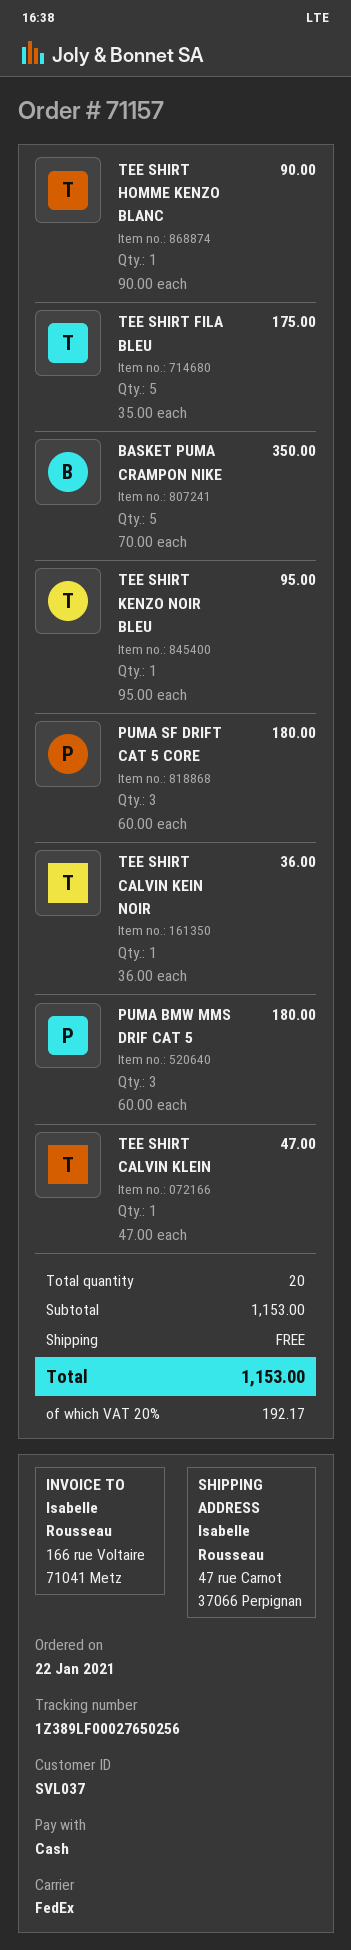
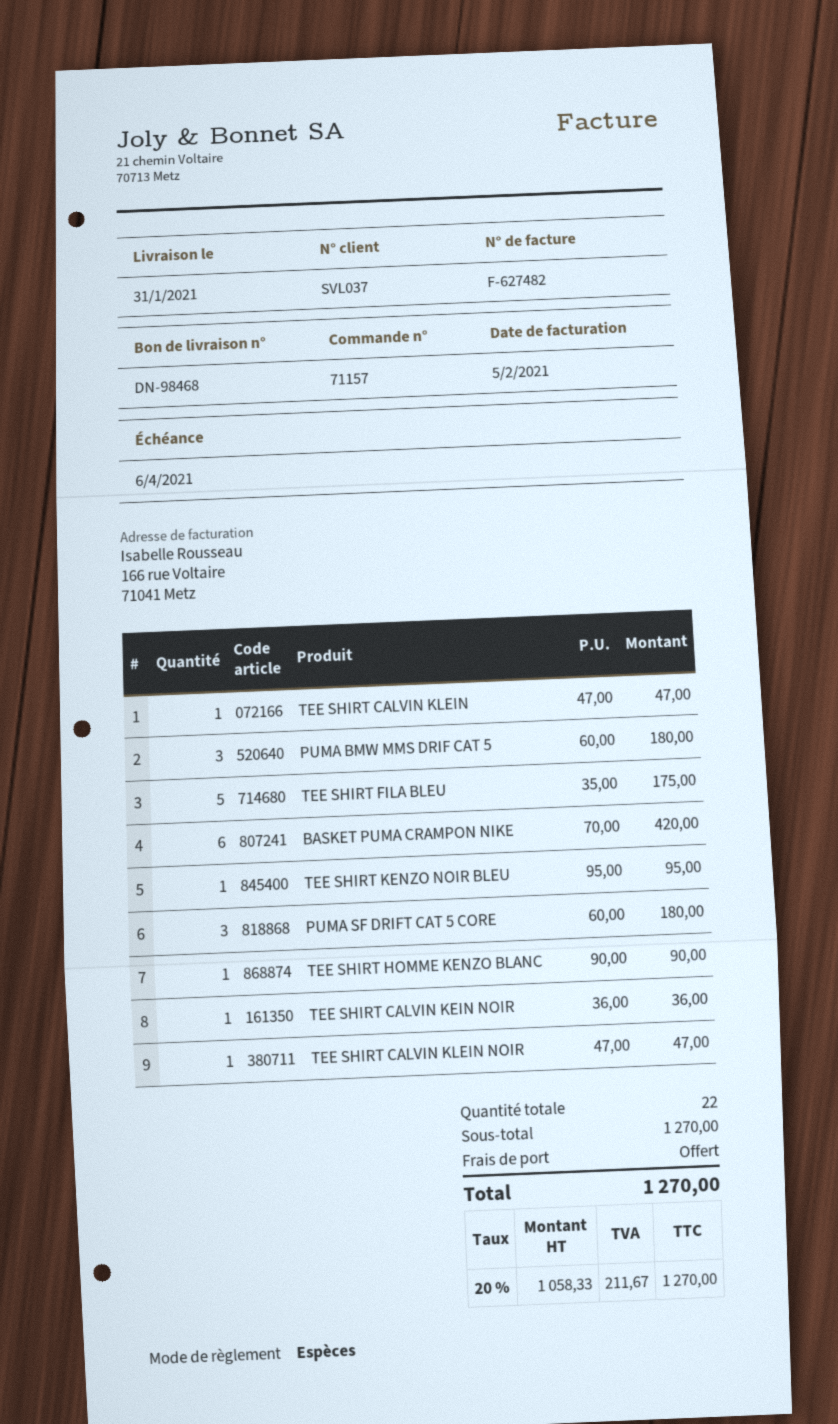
BASKET PUMA CRAMPON NIKE: 5 x 70.00 = 350.00 -> 6 x 70.00 = 420.00
TEE SHIRT CALVIN KLEIN NOIR: none -> 1 x 47.00 = 47.00
total quantity: 20 -> 22
subtotal: 1153.00 -> 1270.00
tax: 20% = 192.17 -> 20% = 211.67
total: 1153.00 -> 1270.00

